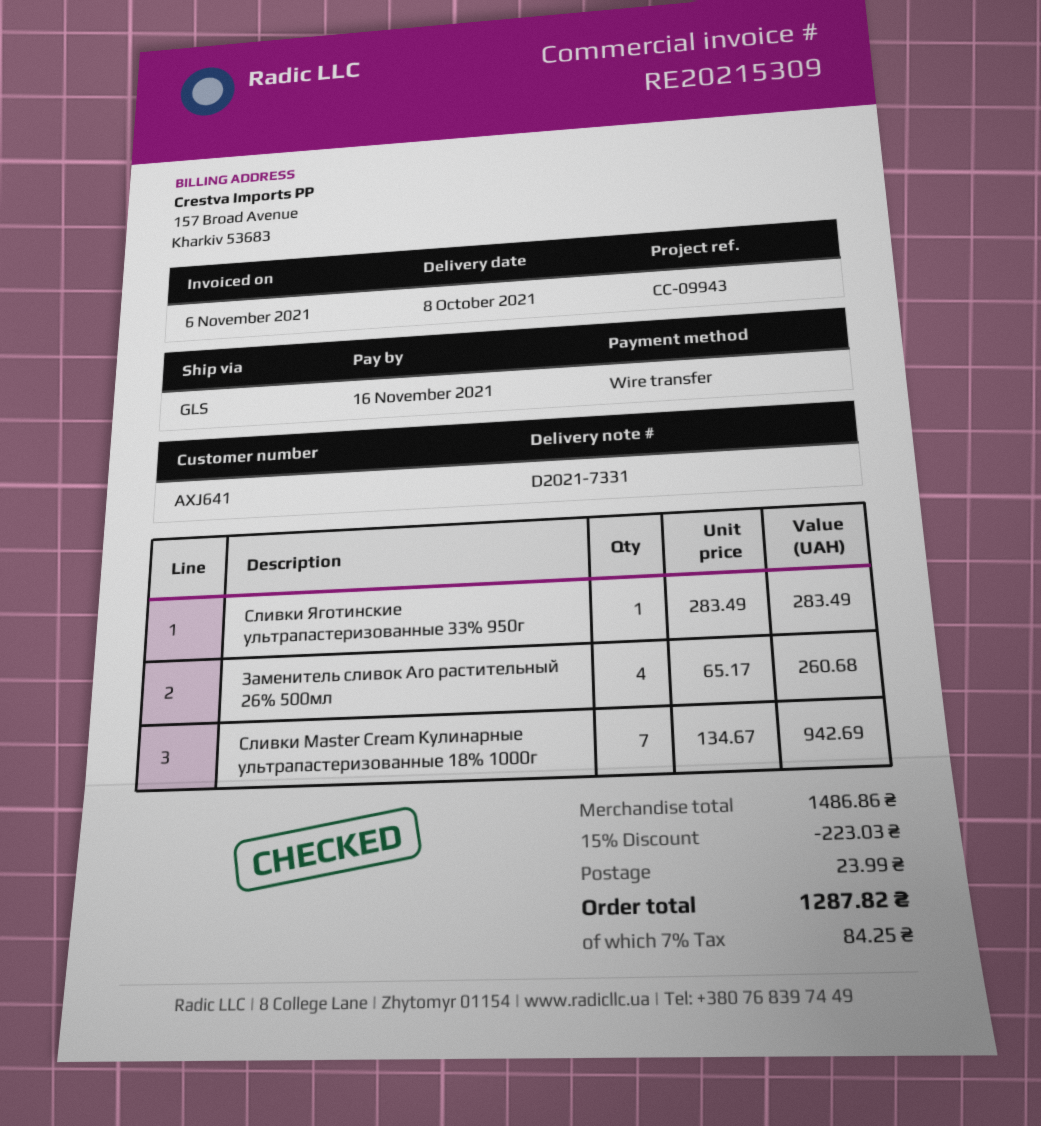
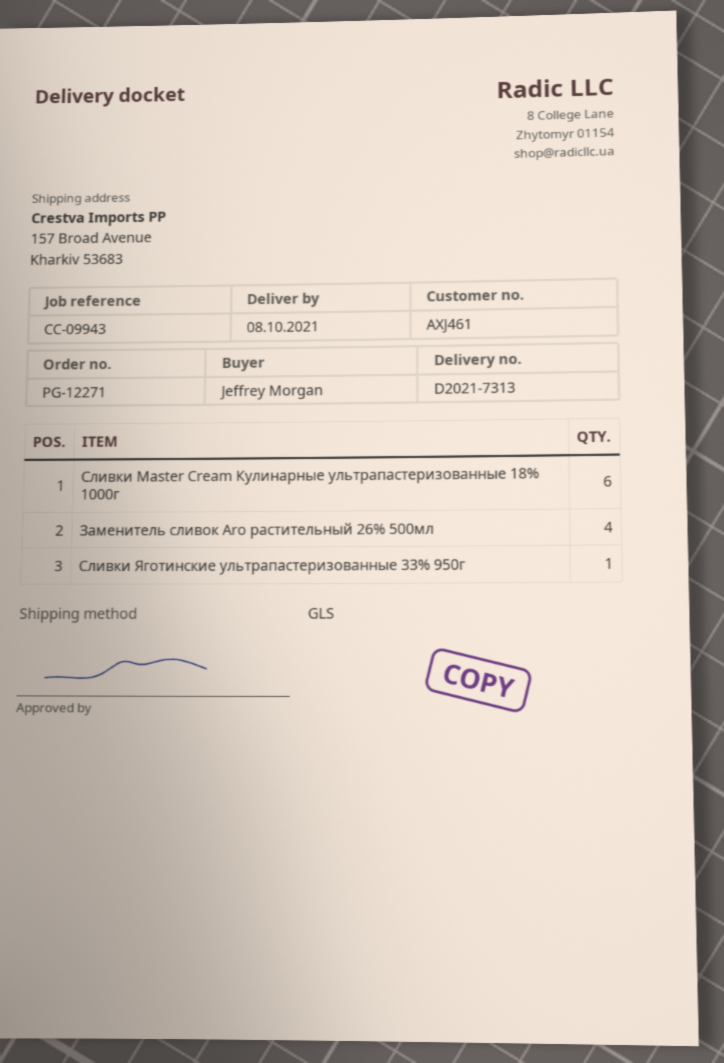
delivery note number: D2021-7331 -> D2021-7313
customer number: AXJ641 -> AXJ461
Сливки Master Cream Кулинарные ультрапастеризованные 18% 1000г: 7 -> 6

